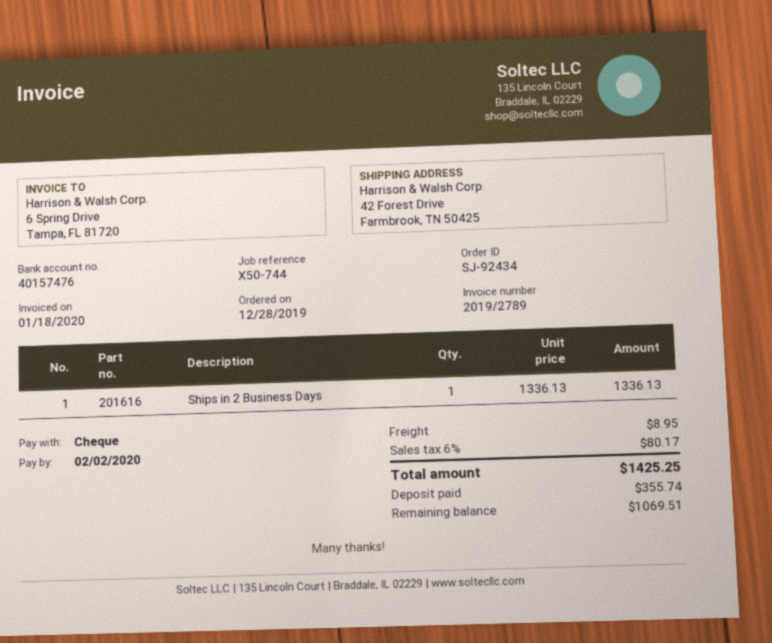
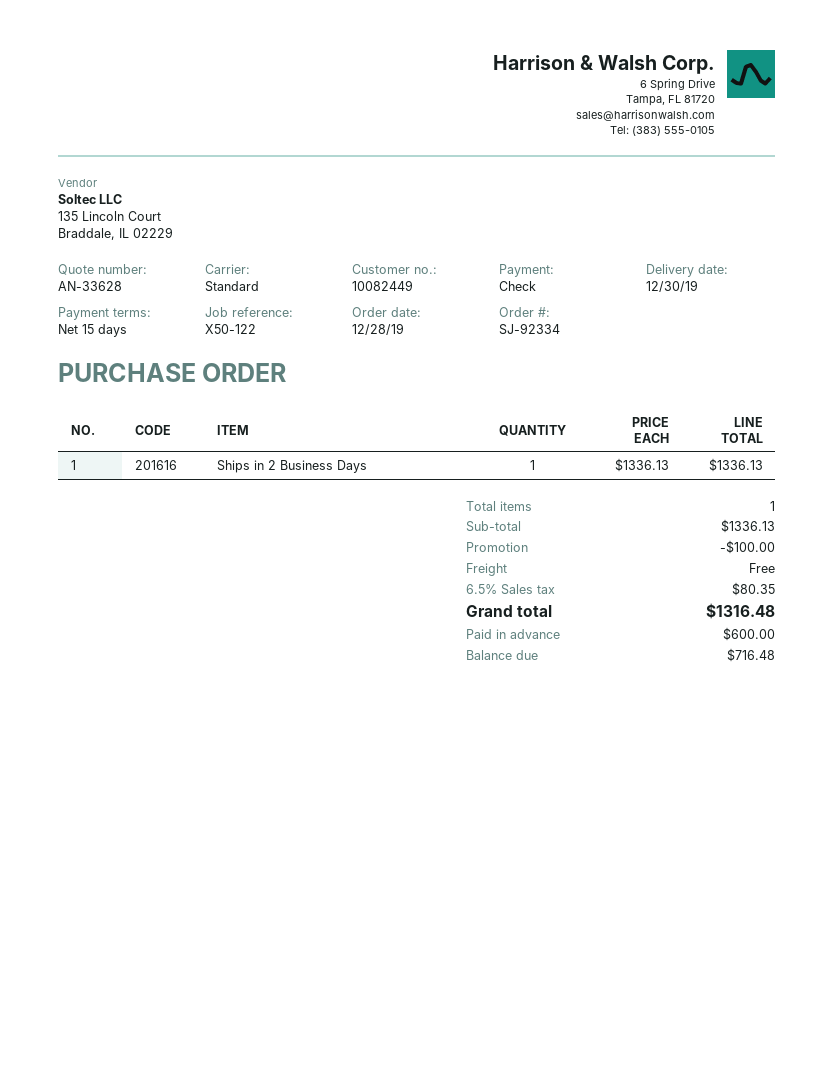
order number: SJ-92434 -> SJ-92334
reference: X50-744 -> X50-122
discount: none -> 100.00
shipping: 8.95 -> 0.00
tax: 6% = 80.17 -> 6.5% = 80.35
total: 1425.25 -> 1316.48
deposit: 355.74 -> 600.00
balance: 1069.51 -> 716.48

